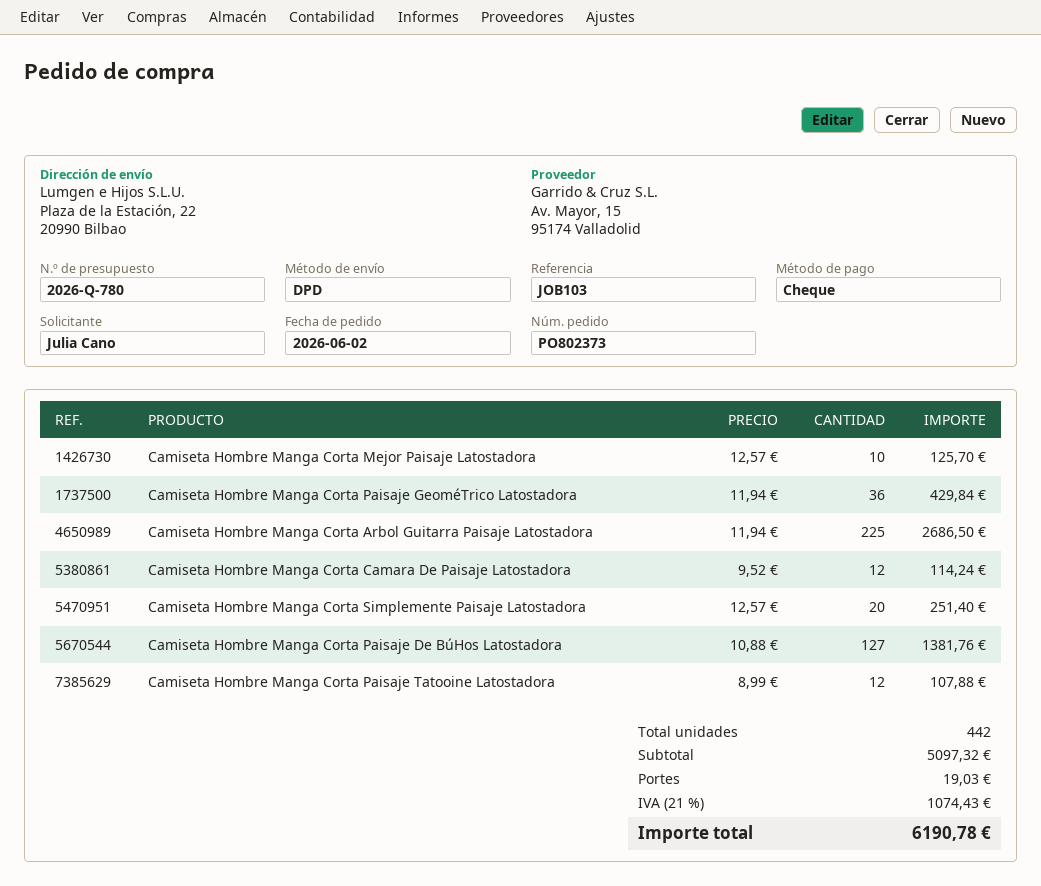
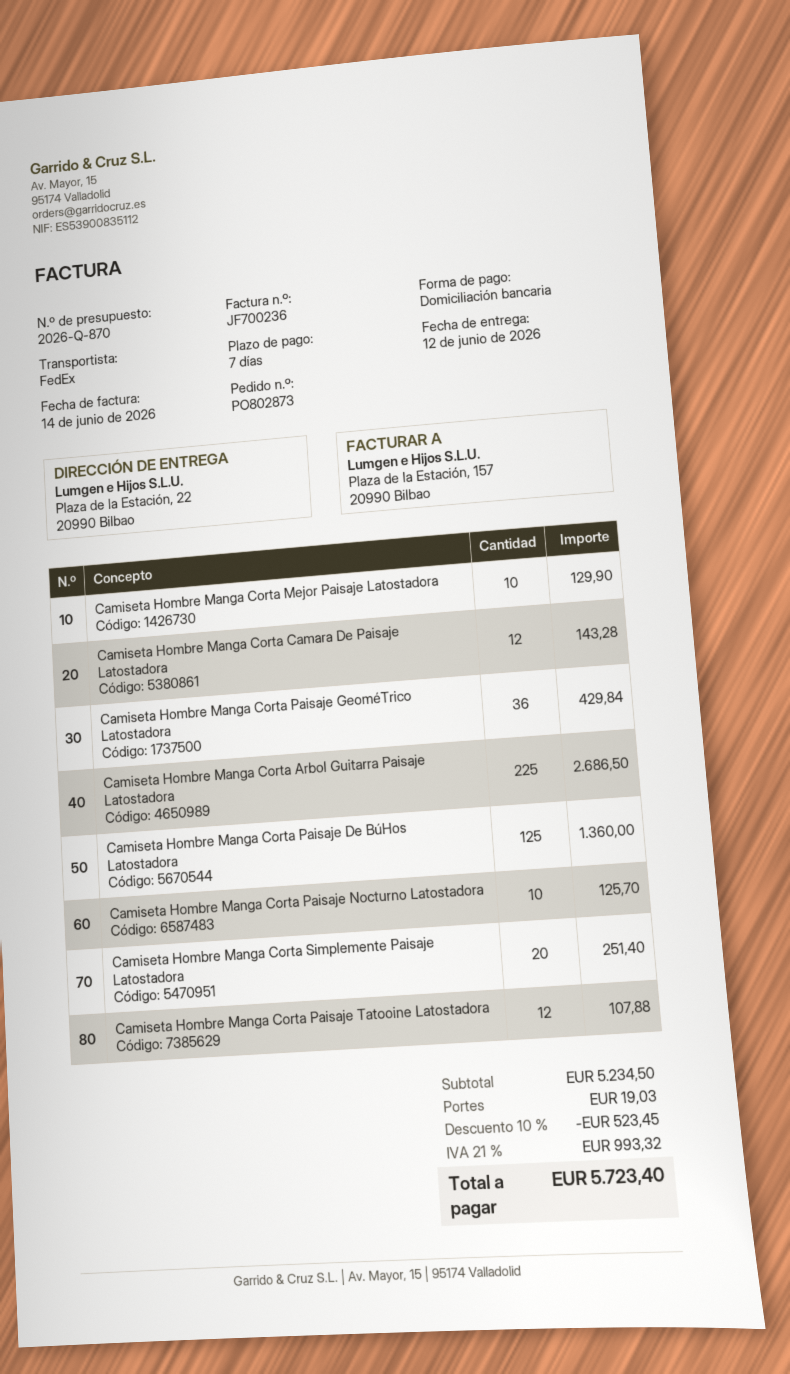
quote number: 2026-Q-780 -> 2026-Q-870
order number: PO802373 -> PO802873
payment method: cheque -> direct debit
shipping method: DPD -> FedEx
Camiseta Hombre Manga Corta Mejor Paisaje Latostadora: 10 for 125.70 -> 10 for 129.90
Camiseta Hombre Manga Corta Camara De Paisaje Latostadora: 12 for 114.24 -> 12 for 143.28
Camiseta Hombre Manga Corta Paisaje De BúHos Latostadora: 127 for 1381.76 -> 125 for 1360.00
Camiseta Hombre Manga Corta Paisaje Nocturno Latostadora: none -> 10 for 125.70
subtotal: 5097.32 -> 5234.50
discount: none -> 10% = 523.45
tax: 21% = 1074.43 -> 21% = 993.32
total: 6190.78 -> 5723.40

